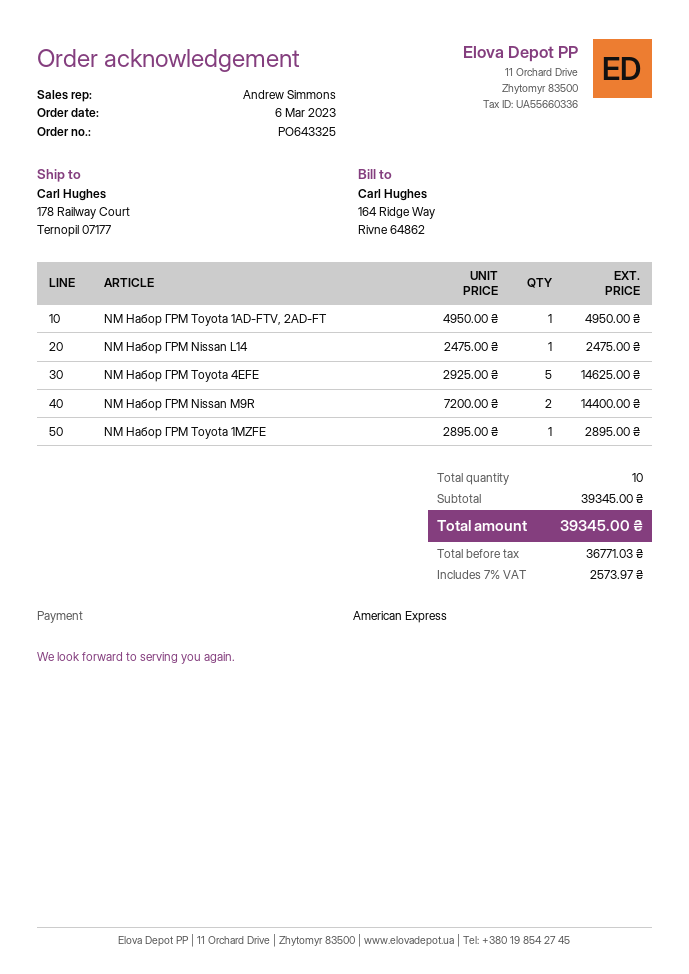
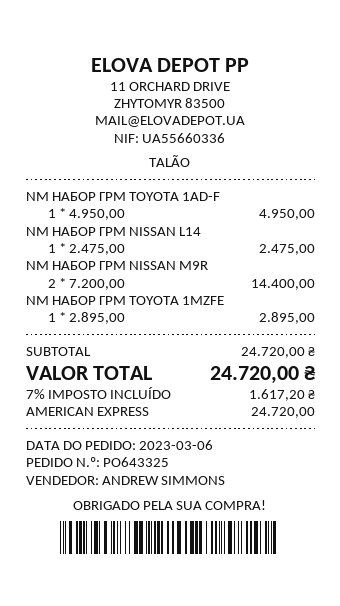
NM Набор ГРМ Toyota 4EFE: 5 x 2925.00 = 14625.00 -> none
subtotal: 39345.00 -> 24720.00
tax: 7% = 2573.97 -> 7% = 1617.20
total: 39345.00 -> 24720.00

